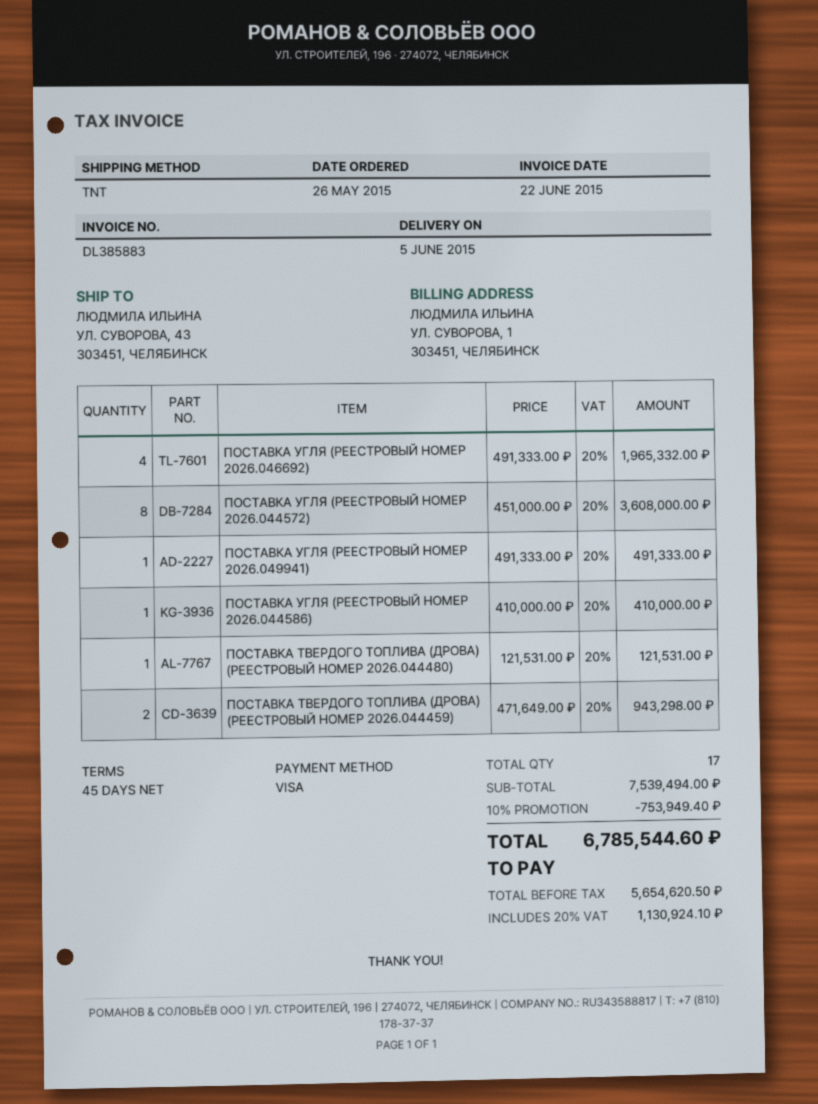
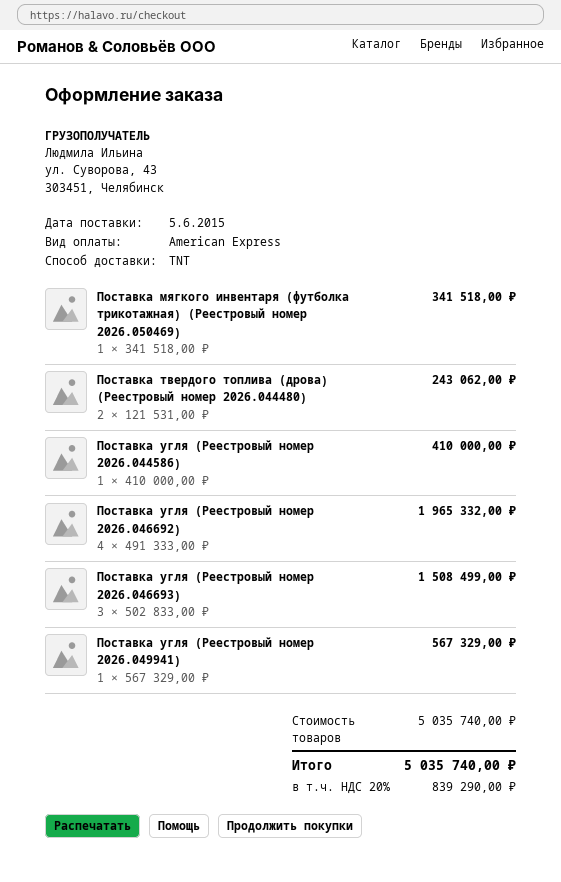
payment method: Visa -> American Express
ПОСТАВКА УГЛЯ (РЕЕСТРОВЫЙ НОМЕР 2026.044572): 8 x 451000.00 = 3608000.00 -> none
ПОСТАВКА УГЛЯ (РЕЕСТРОВЫЙ НОМЕР 2026.049941): 1 x 491333.00 = 491333.00 -> 1 x 567329.00 = 567329.00
ПОСТАВКА ТВЕРДОГО ТОПЛИВА (ДРОВА) (РЕЕСТРОВЫЙ НОМЕР 2026.044480): 1 x 121531.00 = 121531.00 -> 2 x 121531.00 = 243062.00
ПОСТАВКА ТВЕРДОГО ТОПЛИВА (ДРОВА) (РЕЕСТРОВЫЙ НОМЕР 2026.044459): 2 x 471649.00 = 943298.00 -> none
Поставка мягкого инвентаря (футболка трикотажная) (Реестровый номер 2026.050469): none -> 1 x 341518.00 = 341518.00
Поставка угля (Реестровый номер 2026.046693): none -> 3 x 502833.00 = 1508499.00
subtotal: 7539494.00 -> 5035740.00
discount: 10% = 753949.40 -> none
tax: 20% = 1130924.10 -> 20% = 839290.00
total: 6785544.60 -> 5035740.00

